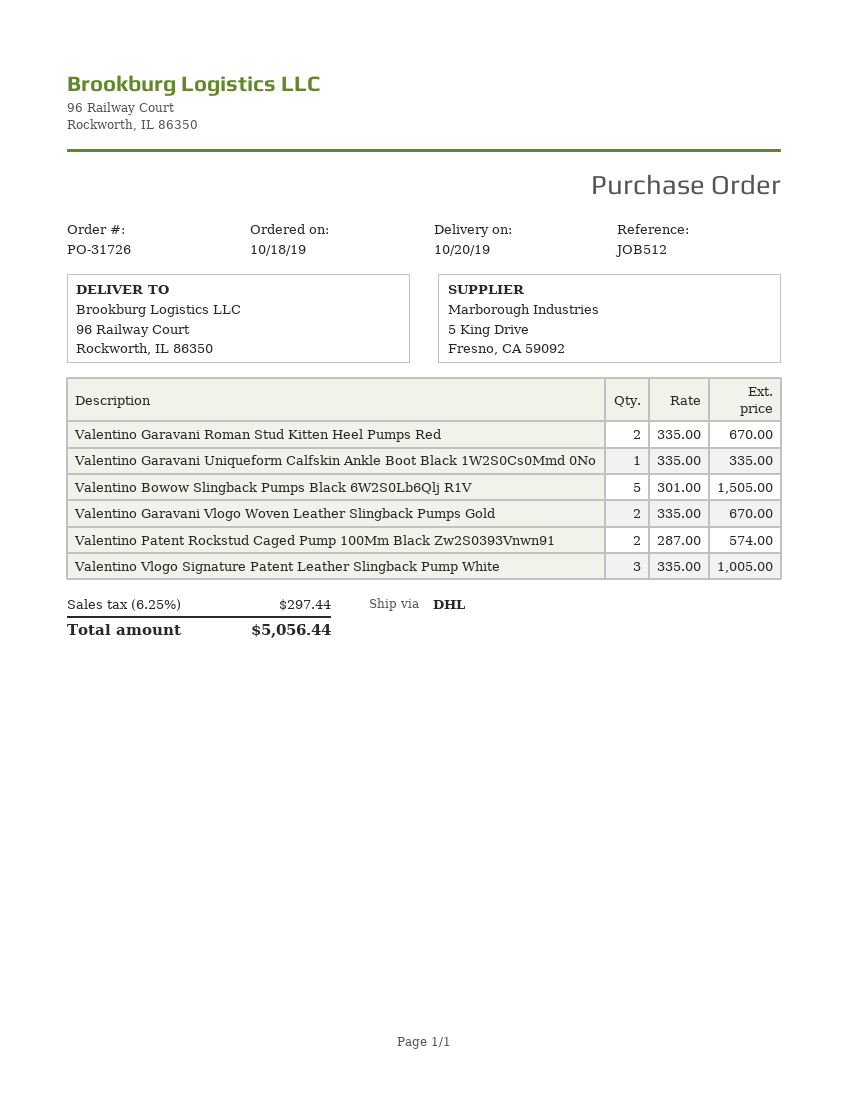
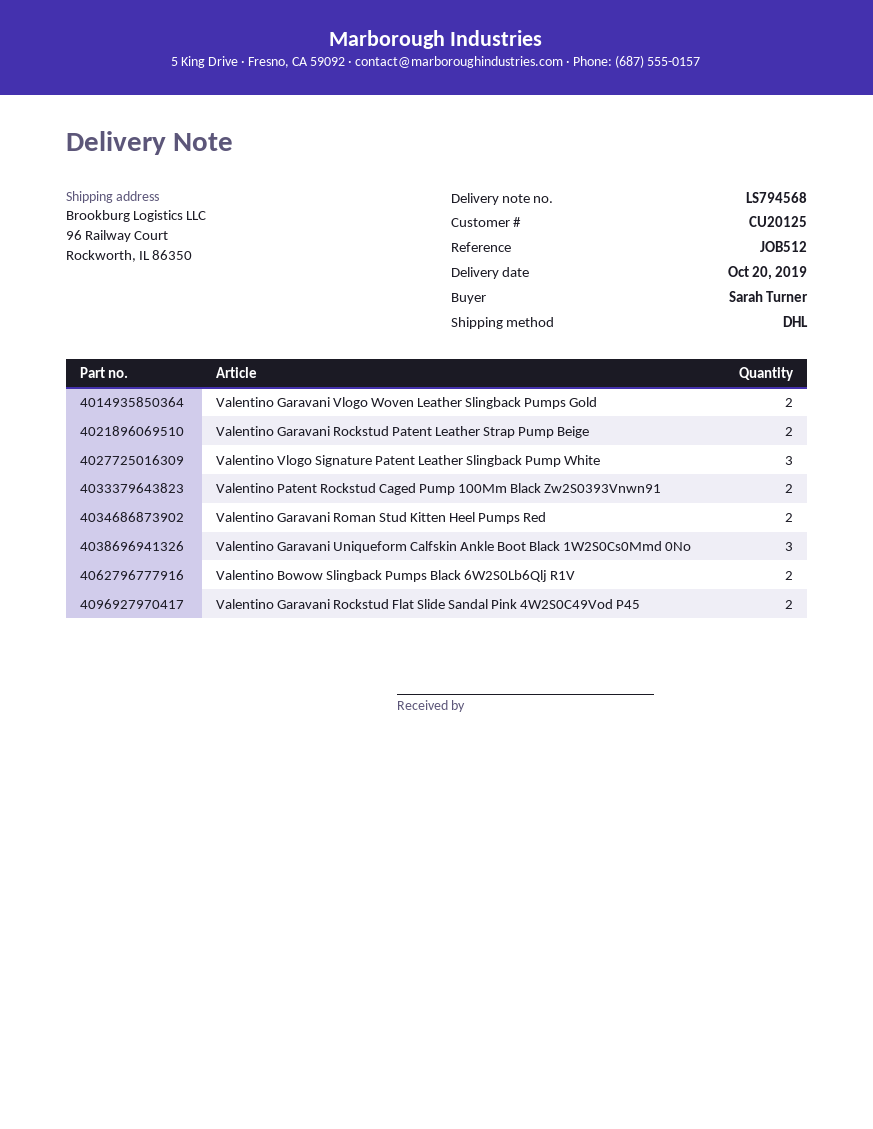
Valentino Garavani Uniqueform Calfskin Ankle Boot Black 1W2S0Cs0Mmd 0No: 1 -> 3
Valentino Bowow Slingback Pumps Black 6W2S0Lb6Qlj R1V: 5 -> 2
Valentino Garavani Rockstud Patent Leather Strap Pump Beige: none -> 2
Valentino Garavani Rockstud Flat Slide Sandal Pink 4W2S0C49Vod P45: none -> 2

